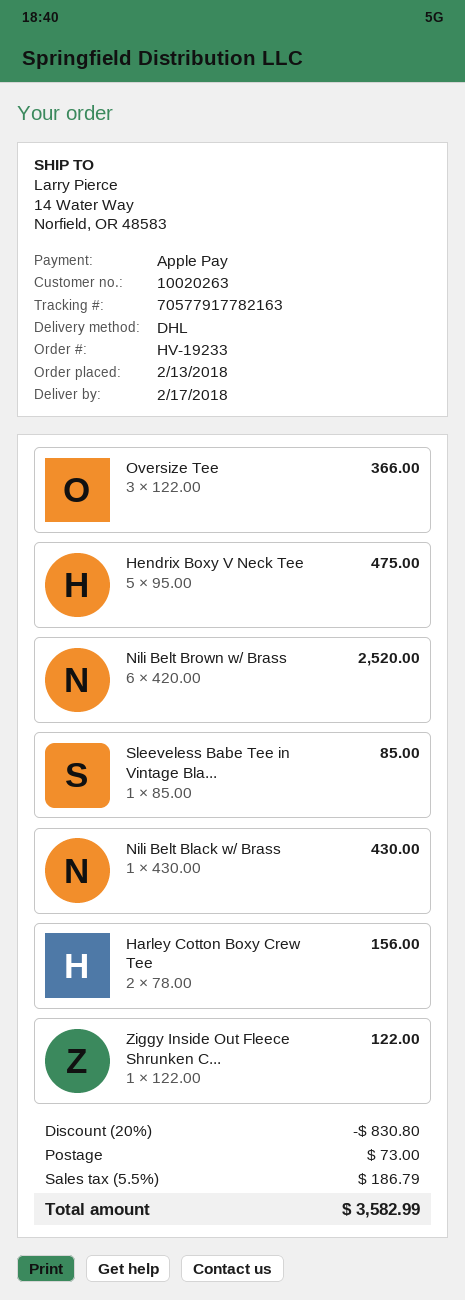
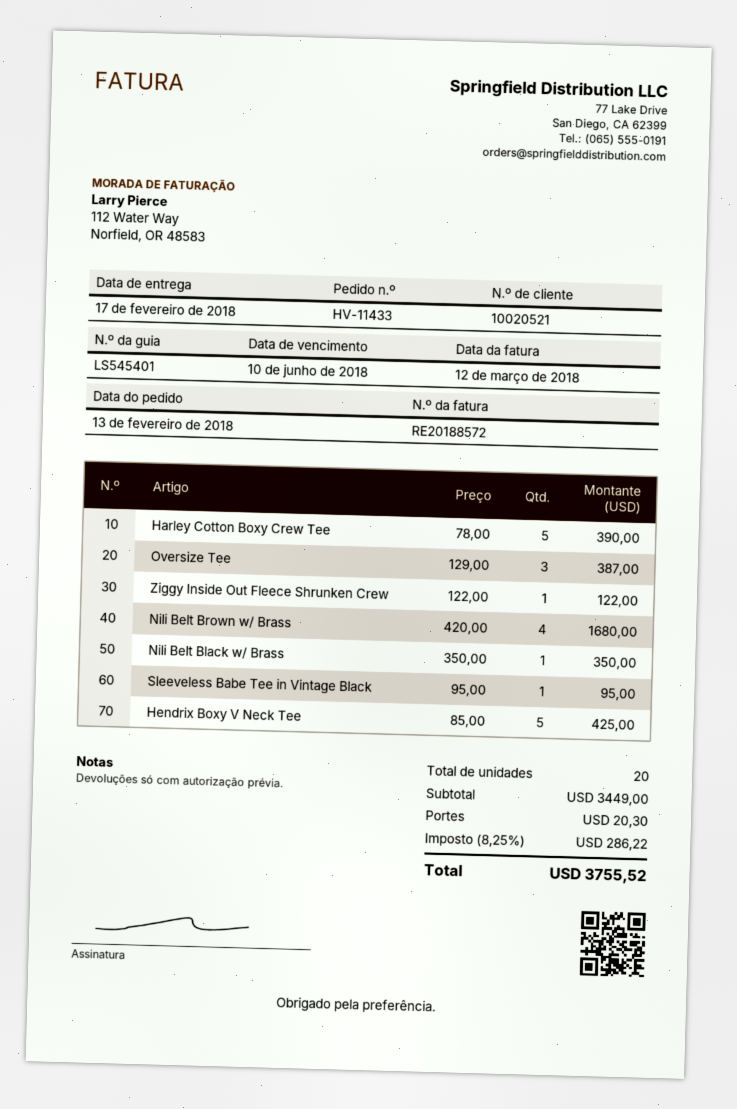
order number: HV-19233 -> HV-11433
customer number: 10020263 -> 10020521
Oversize Tee: 3 x 122.00 = 366.00 -> 3 x 129.00 = 387.00
Hendrix Boxy V Neck Tee: 5 x 95.00 = 475.00 -> 5 x 85.00 = 425.00
Nili Belt Brown w/ Brass: 6 x 420.00 = 2520.00 -> 4 x 420.00 = 1680.00
Sleeveless Babe Tee in Vintage Bla...: 1 x 85.00 = 85.00 -> 1 x 95.00 = 95.00
Nili Belt Black w/ Brass: 1 x 430.00 = 430.00 -> 1 x 350.00 = 350.00
Harley Cotton Boxy Crew Tee: 2 x 78.00 = 156.00 -> 5 x 78.00 = 390.00
discount: 20% = 830.80 -> none
shipping: 73.00 -> 20.30
tax: 5.5% = 186.79 -> 8.25% = 286.22
total: 3582.99 -> 3755.52

